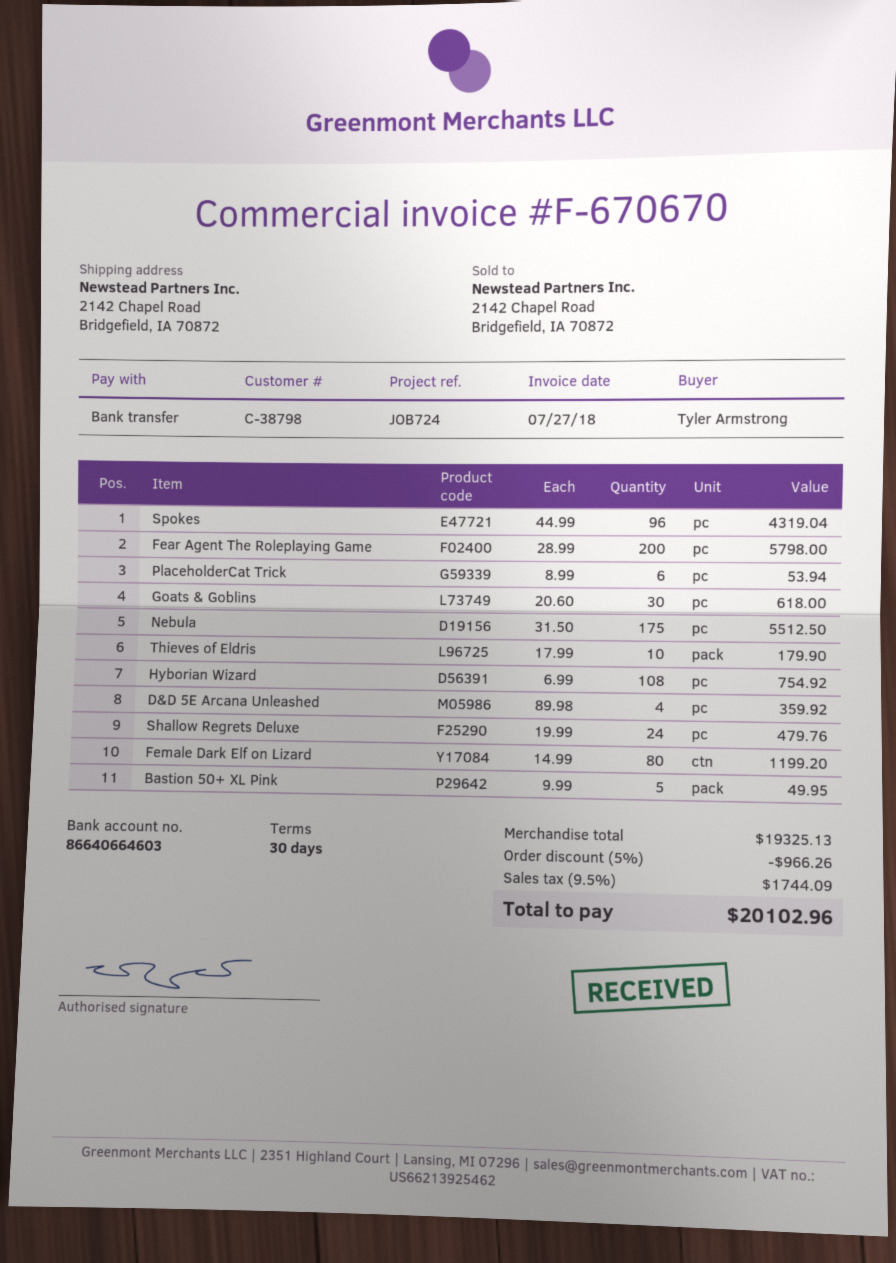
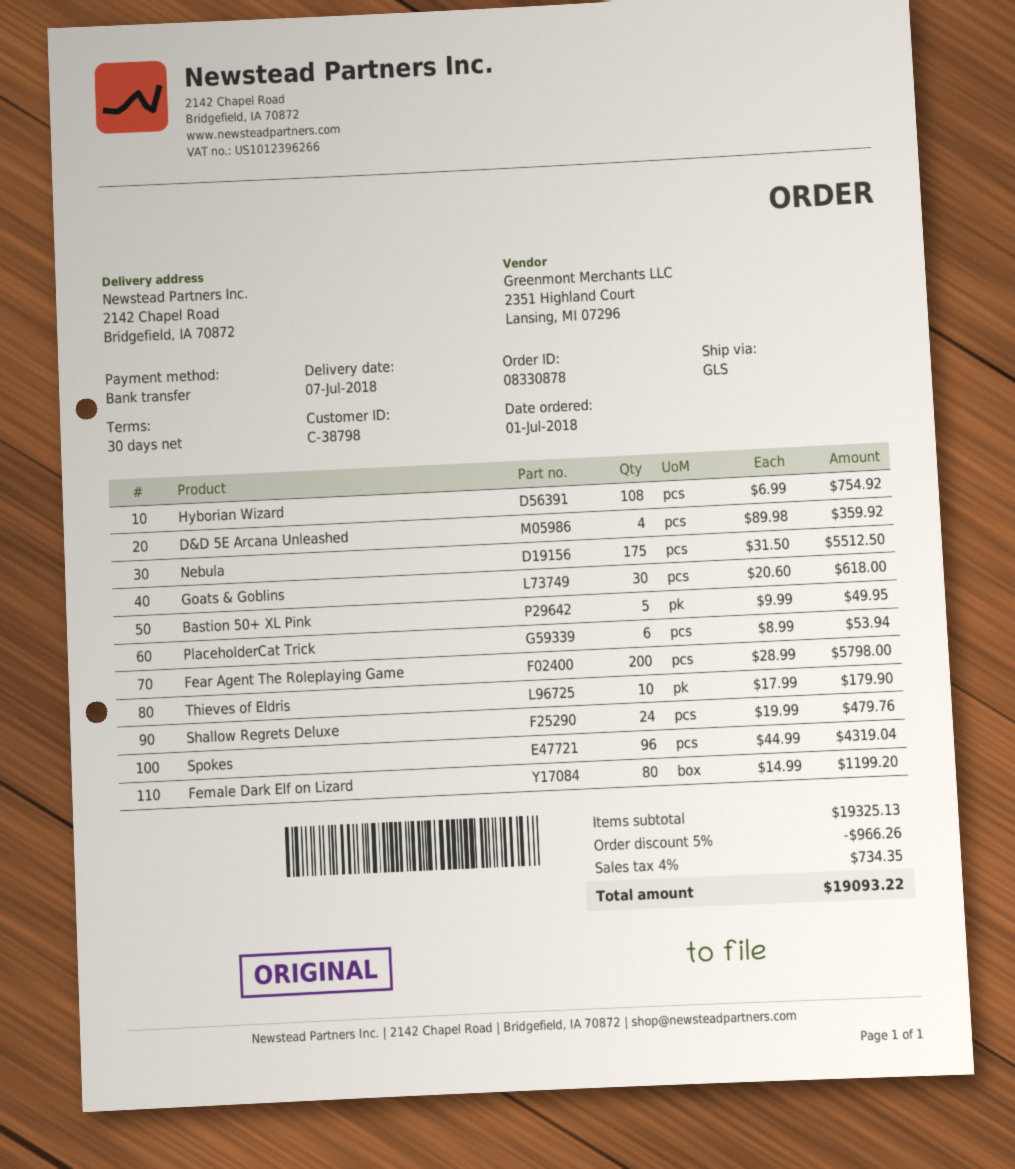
tax: 9.5% = 1744.09 -> 4% = 734.35
total: 20102.96 -> 19093.22

